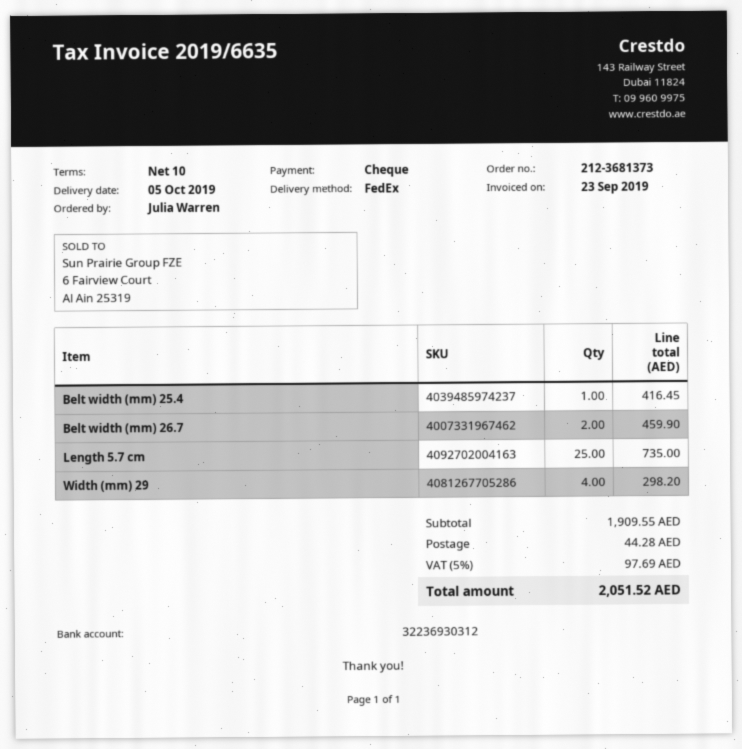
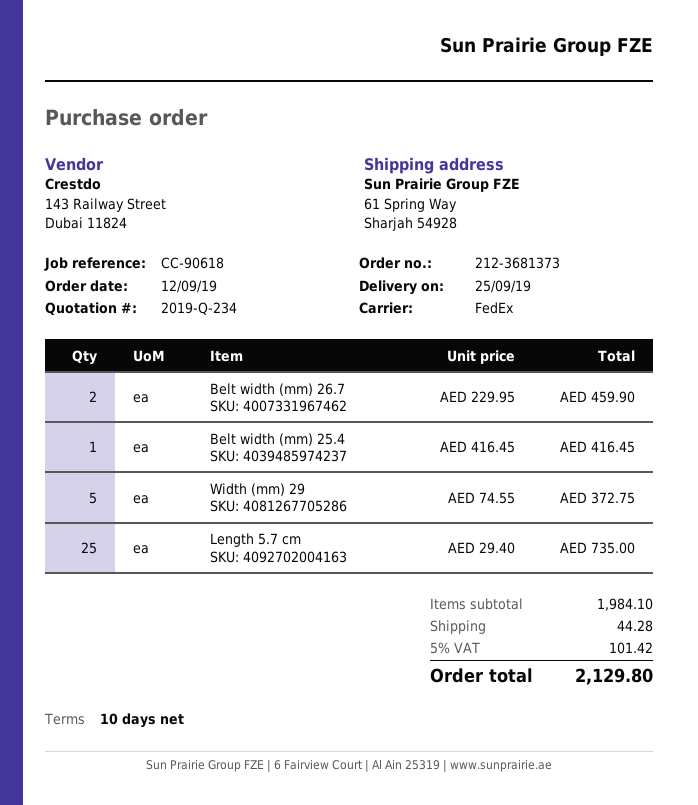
delivery date: 2019-10-05 -> 2019-09-25
Width (mm) 29: 4 for 298.20 -> 5 for 372.75
subtotal: 1909.55 -> 1984.10
tax: 5% = 97.69 -> 5% = 101.42
total: 2051.52 -> 2129.80

